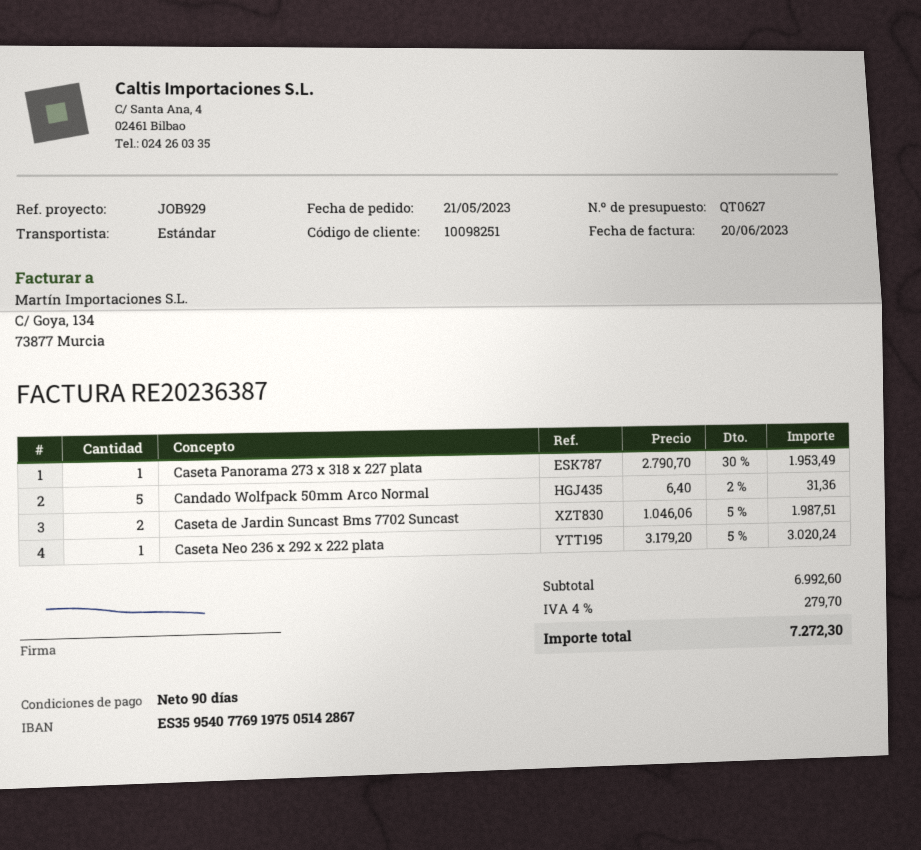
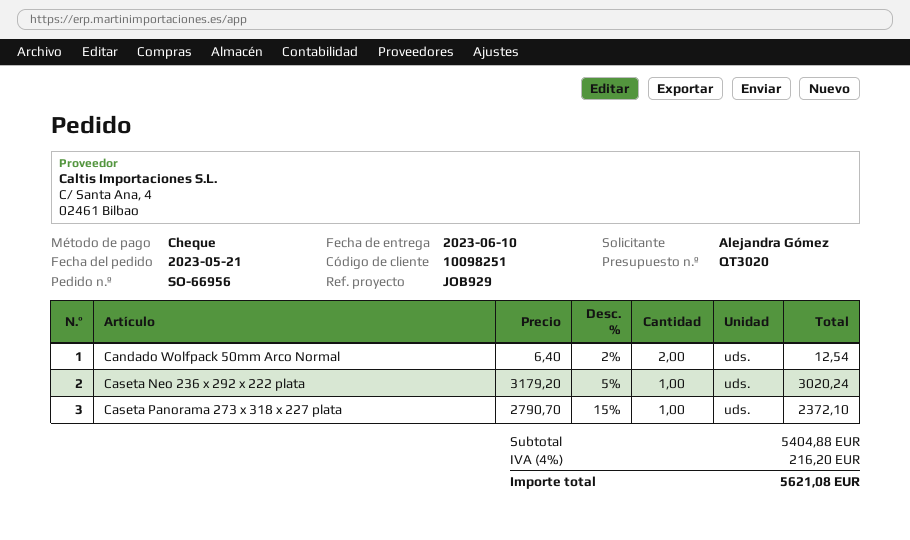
quote number: QT0627 -> QT3020
Caseta Panorama 273 x 318 x 227 plata: 1 x 2790.70 - 30% = 1953.49 -> 1 x 2790.70 - 15% = 2372.10
Candado Wolfpack 50mm Arco Normal: 5 x 6.40 - 2% = 31.36 -> 2 x 6.40 - 2% = 12.54
Caseta de Jardin Suncast Bms 7702 Suncast: 2 x 1046.06 - 5% = 1987.51 -> none
subtotal: 6992.60 -> 5404.88
tax: 4% = 279.70 -> 4% = 216.20
total: 7272.30 -> 5621.08

